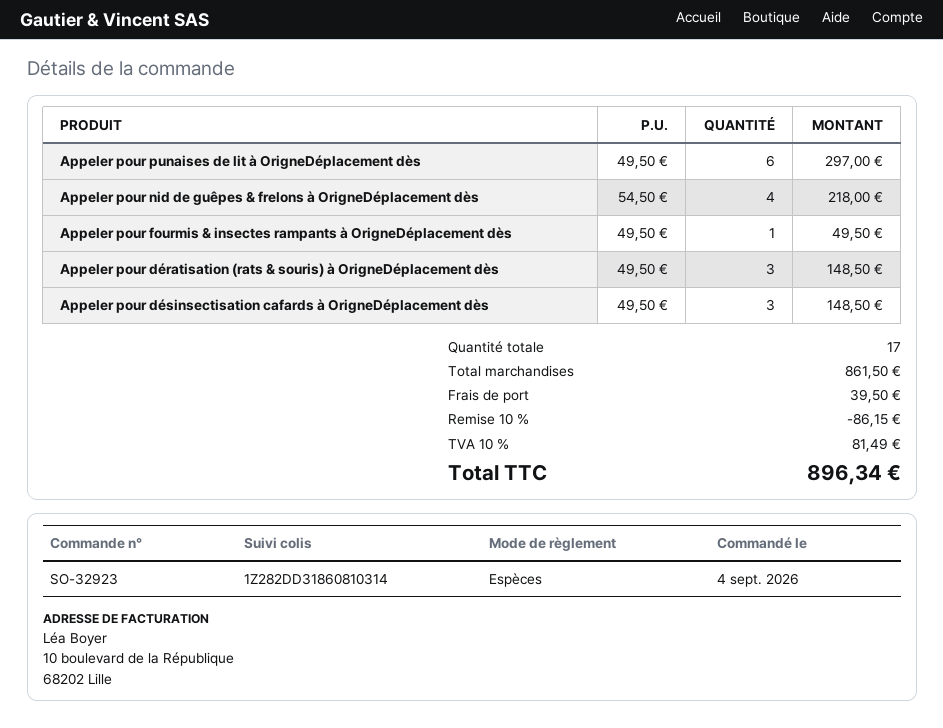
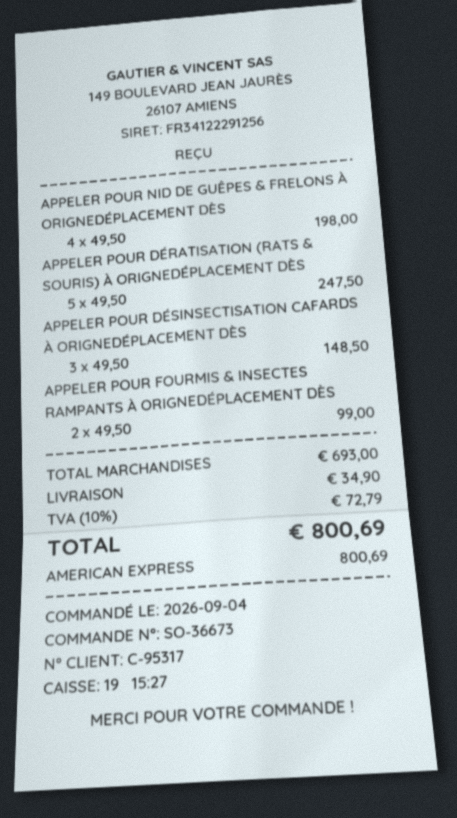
order number: SO-32923 -> SO-36673
payment method: cash -> American Express
Appeler pour punaises de lit à OrigneDéplacement dès: 6 x 49.50 = 297.00 -> none
Appeler pour nid de guêpes & frelons à OrigneDéplacement dès: 4 x 54.50 = 218.00 -> 4 x 49.50 = 198.00
Appeler pour fourmis & insectes rampants à OrigneDéplacement dès: 1 x 49.50 = 49.50 -> 2 x 49.50 = 99.00
Appeler pour dératisation (rats & souris) à OrigneDéplacement dès: 3 x 49.50 = 148.50 -> 5 x 49.50 = 247.50
subtotal: 861.50 -> 693.00
discount: 10% = 86.15 -> none
shipping: 39.50 -> 34.90
tax: 10% = 81.49 -> 10% = 72.79
total: 896.34 -> 800.69

